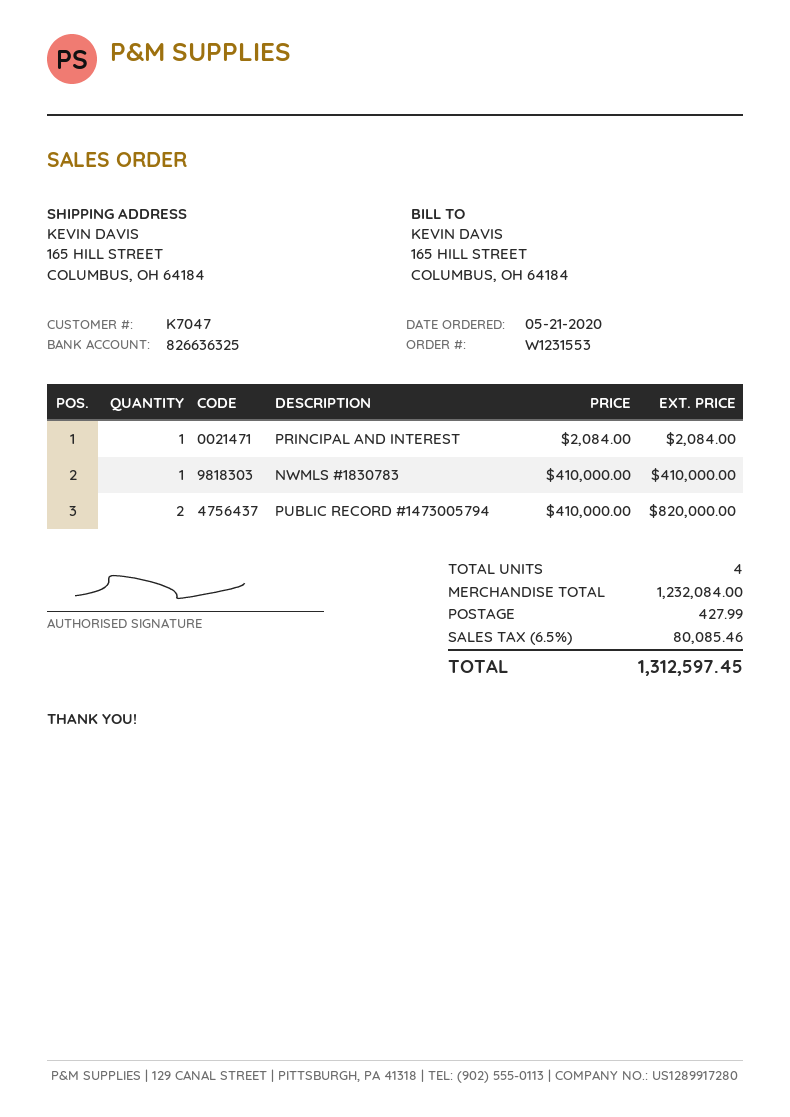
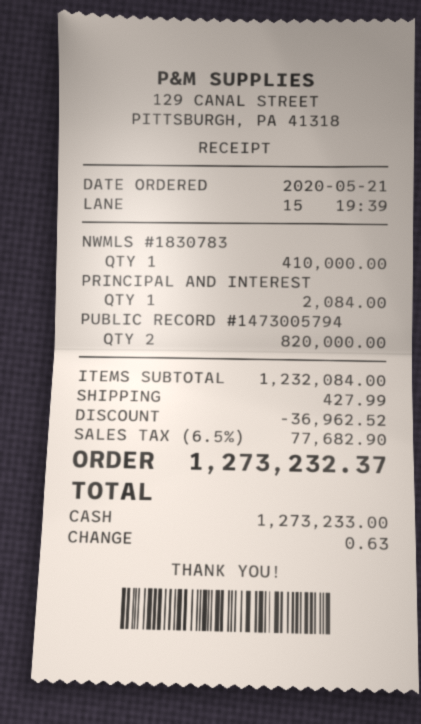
discount: none -> 36962.52
tax: 6.5% = 80085.46 -> 6.5% = 77682.90
total: 1312597.45 -> 1273232.37

